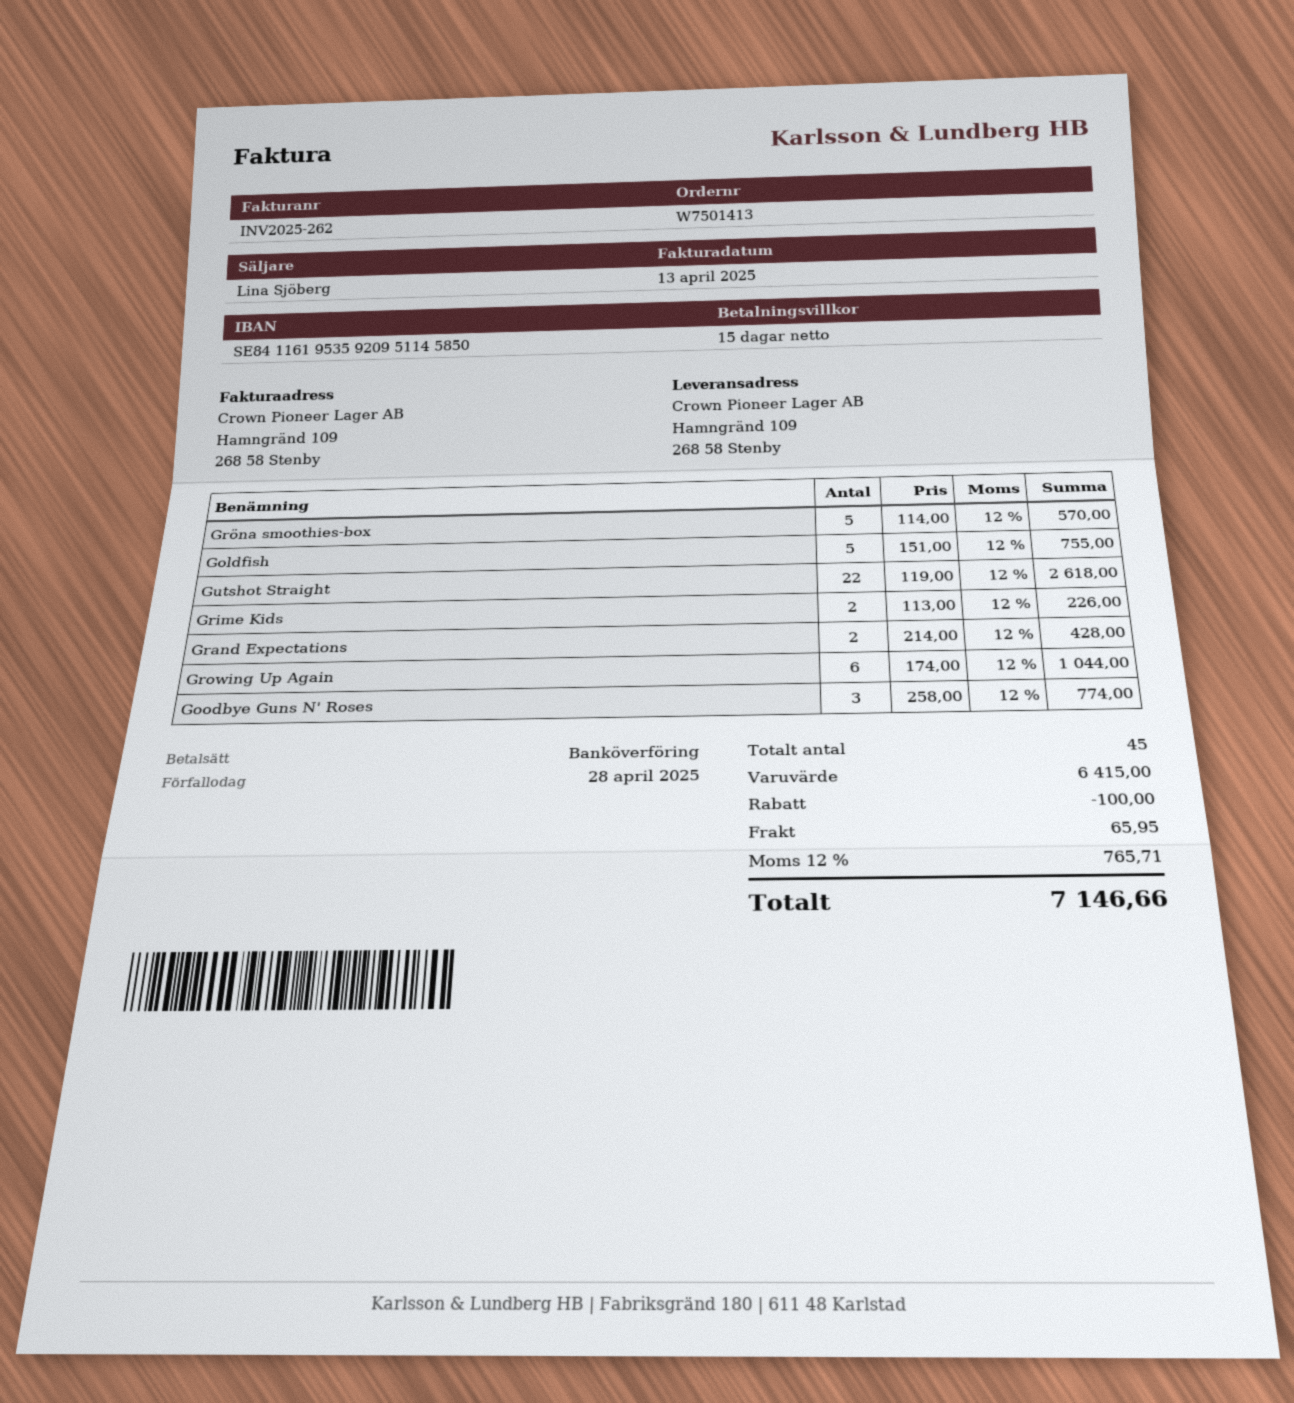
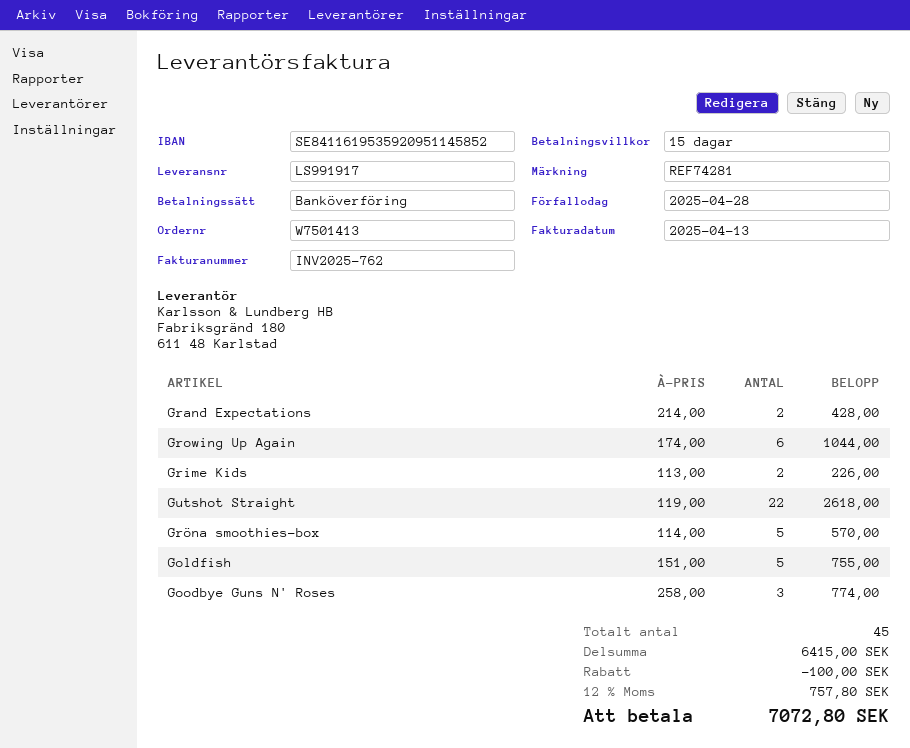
invoice number: INV2025-262 -> INV2025-762
bank account: SE8411619535920951145850 -> SE8411619535920951145852
shipping: 65.95 -> none
tax: 12% = 765.71 -> 12% = 757.80
total: 7146.66 -> 7072.80

